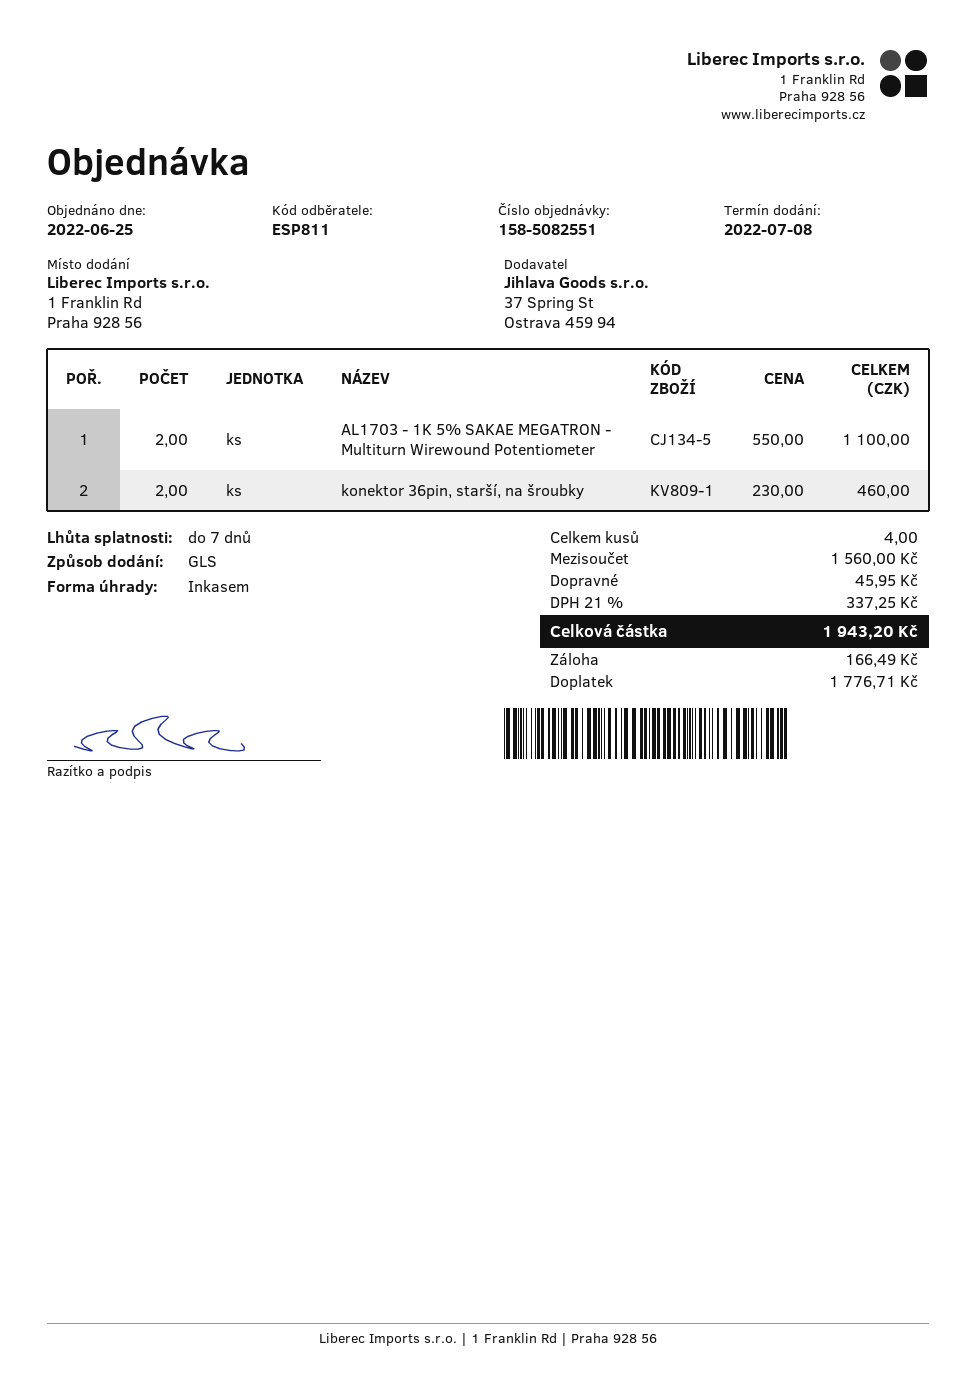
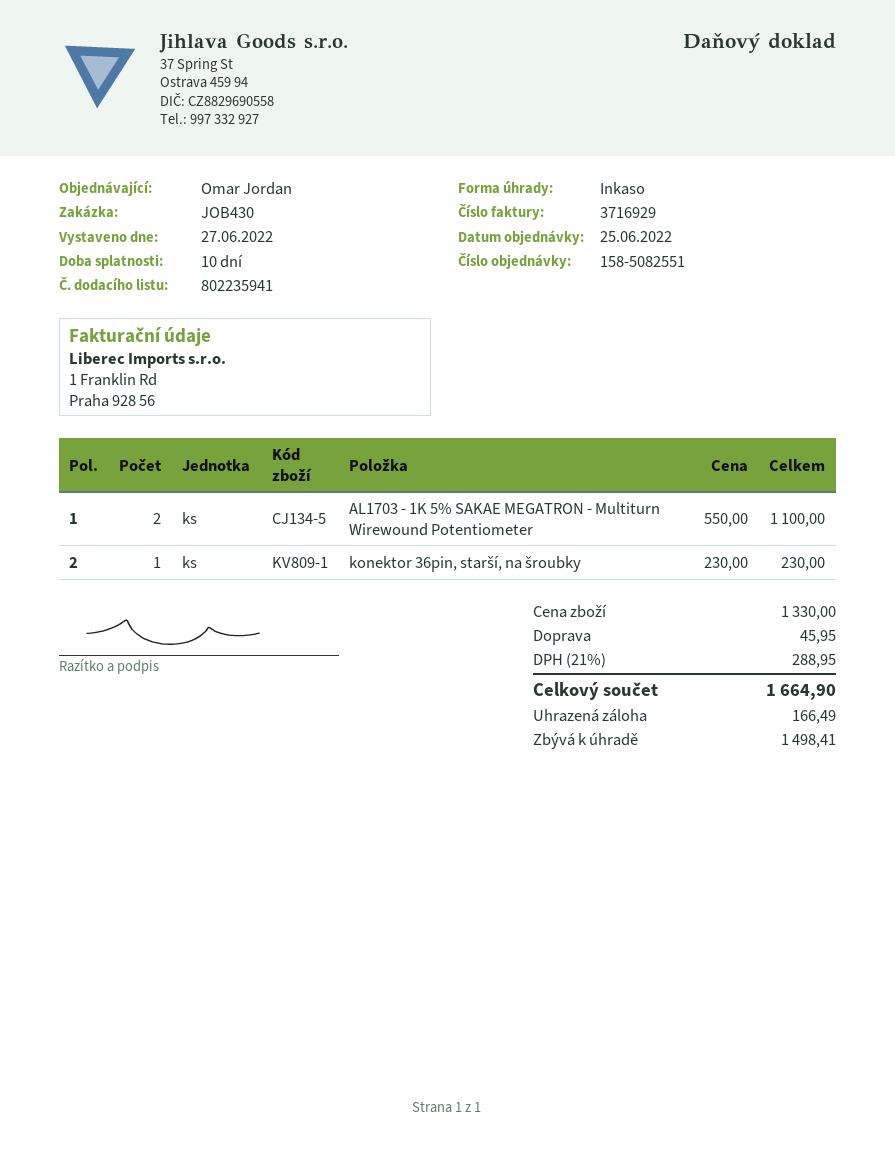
payment terms: 7 days -> 10 days
konektor 36pin, starší, na šroubky: 2 x 230.00 = 460.00 -> 1 x 230.00 = 230.00
subtotal: 1560.00 -> 1330.00
tax: 21% = 337.25 -> 21% = 288.95
total: 1943.20 -> 1664.90
balance: 1776.71 -> 1498.41

